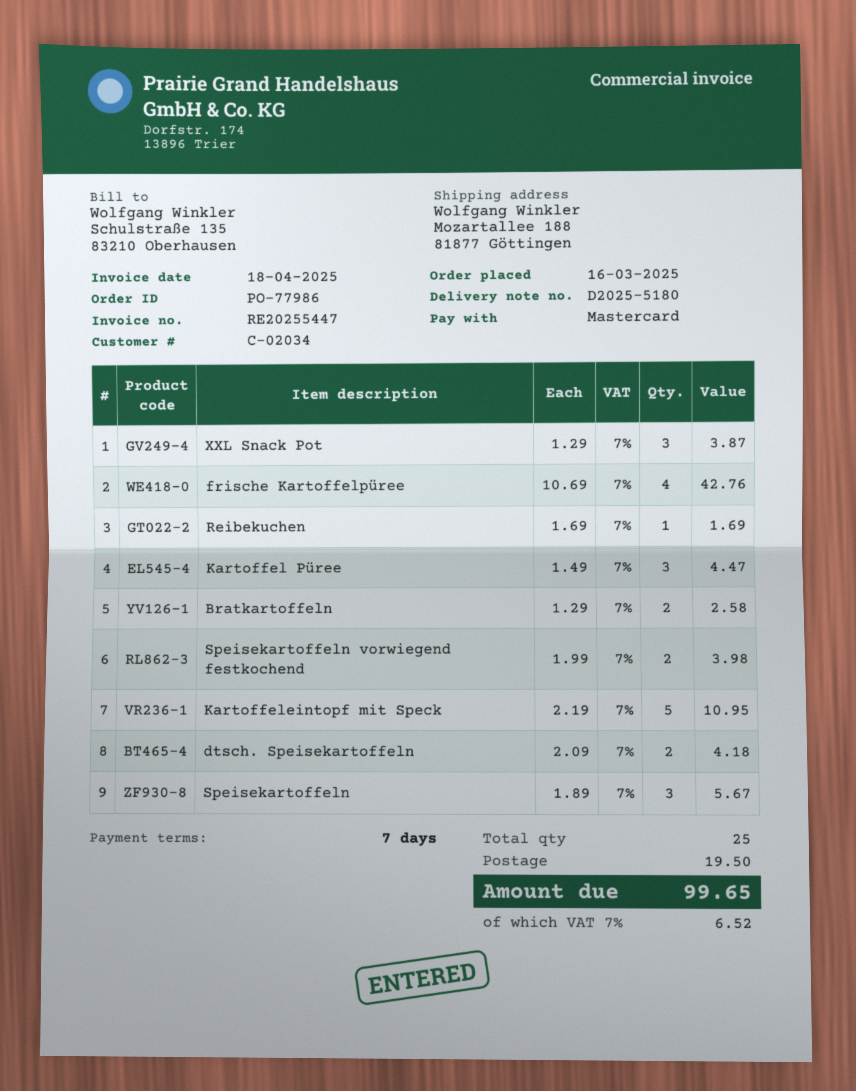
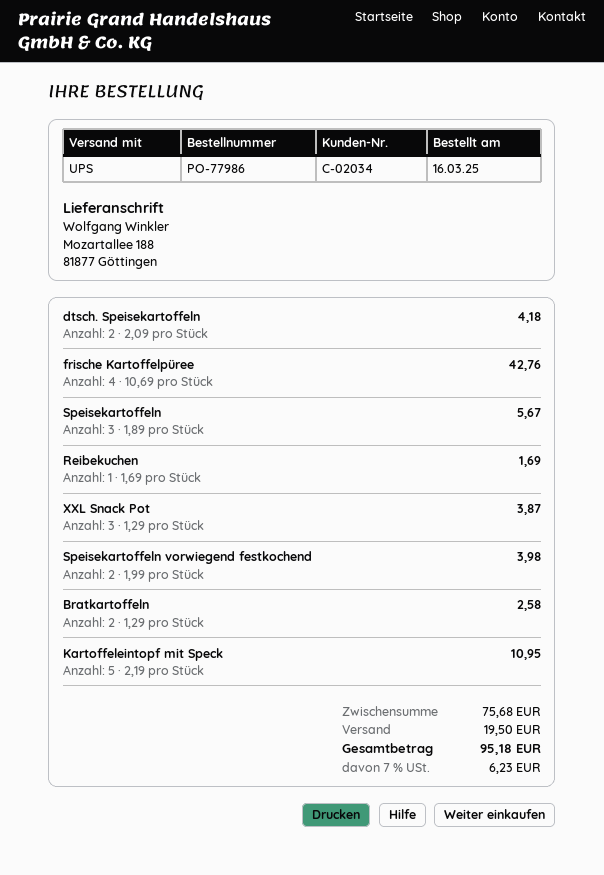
Kartoffel Püree: 3 x 1.49 = 4.47 -> none
tax: 7% = 6.52 -> 7% = 6.23
total: 99.65 -> 95.18

